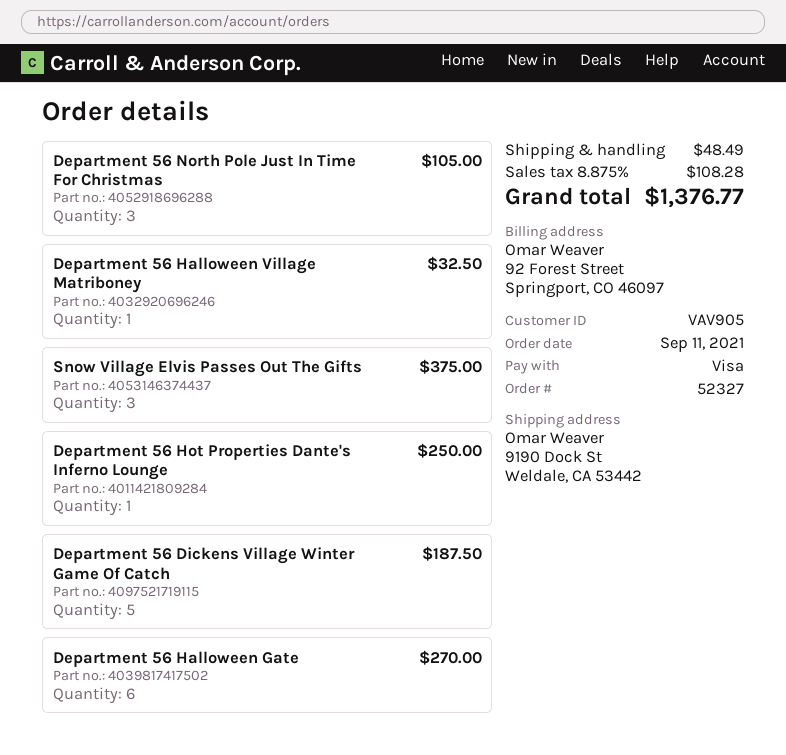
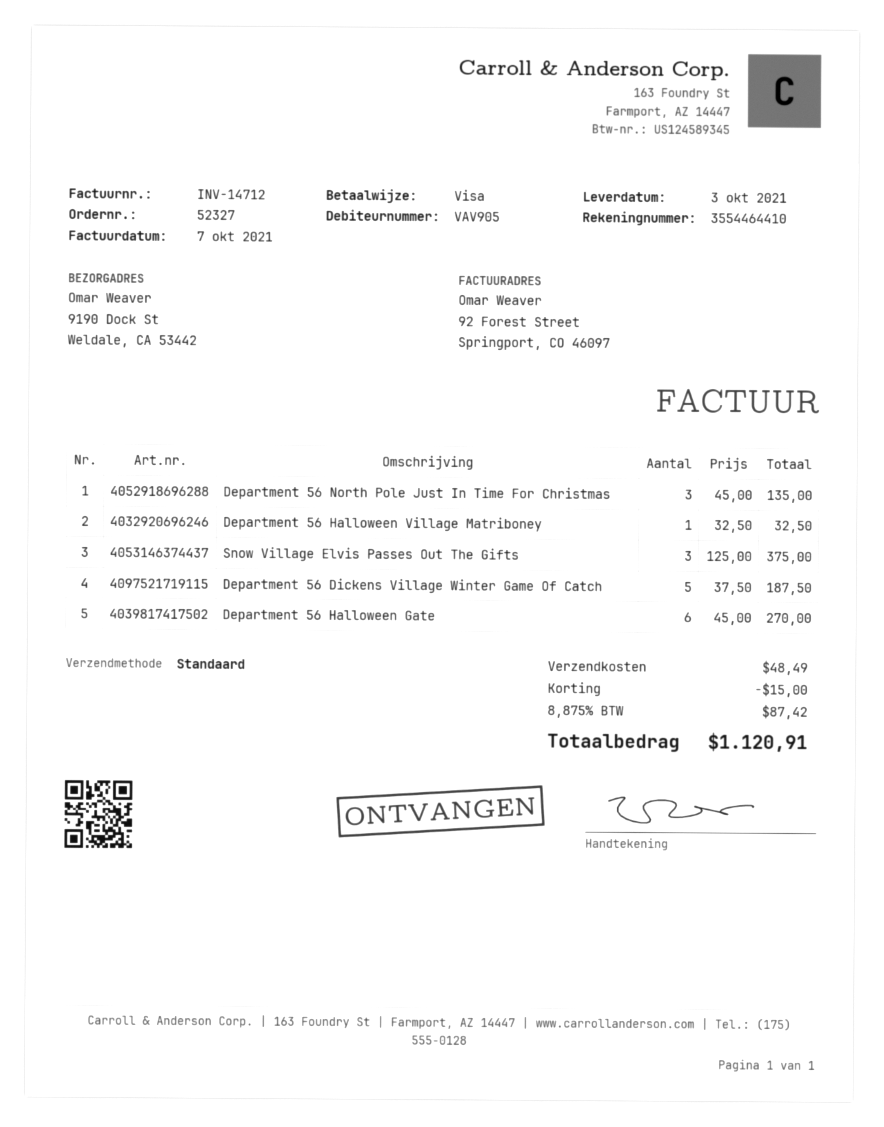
Department 56 North Pole Just In Time For Christmas: 3 for 105.00 -> 3 for 135.00
Department 56 Hot Properties Dante's Inferno Lounge: 1 for 250.00 -> none
discount: none -> 15.00
tax: 8.875% = 108.28 -> 8.875% = 87.42
total: 1376.77 -> 1120.91

